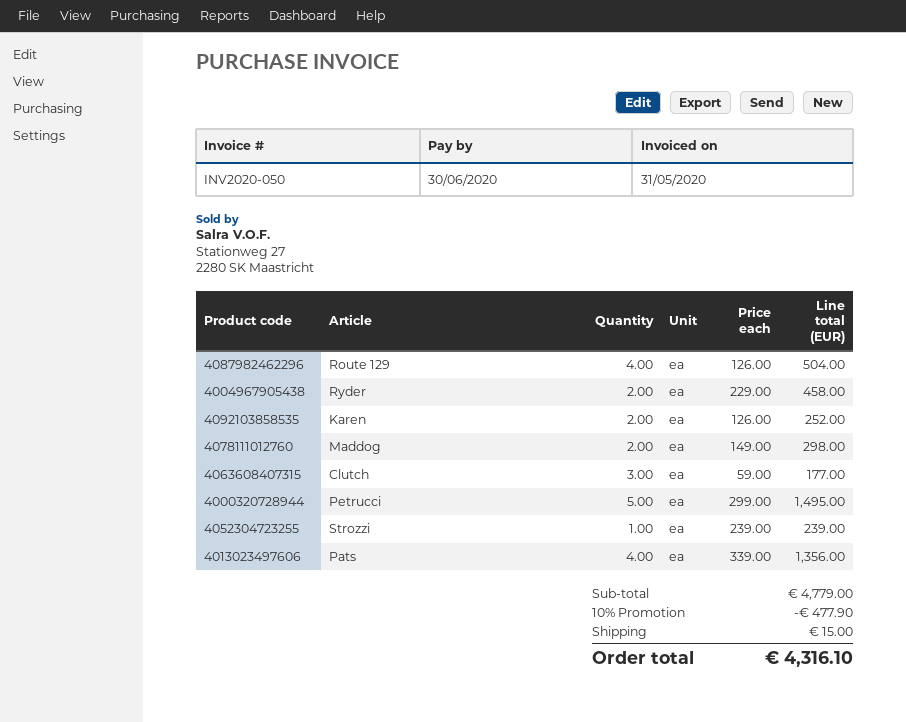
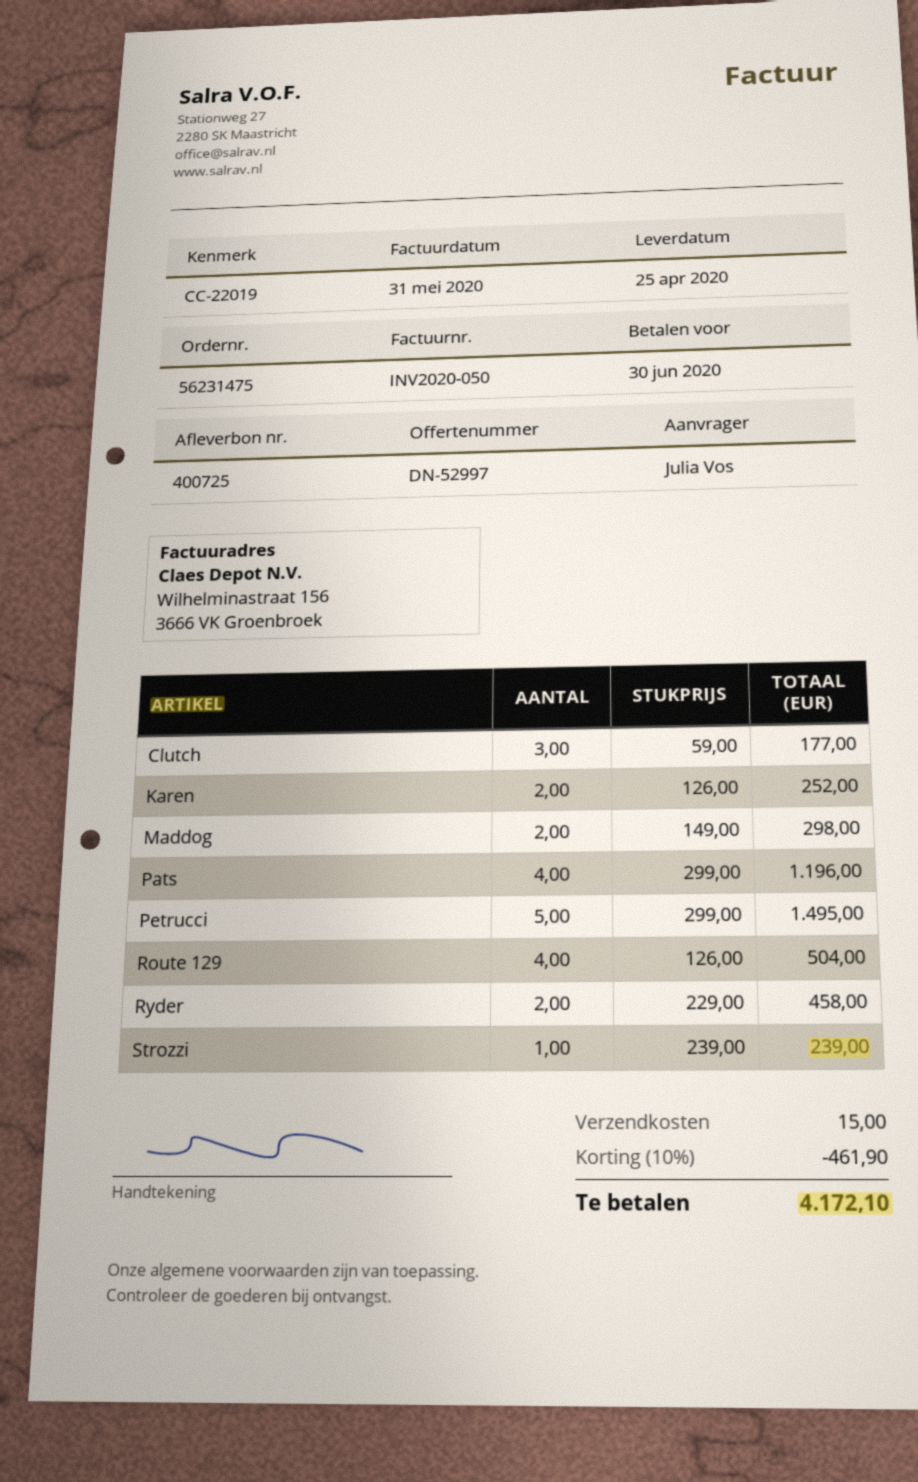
Pats: 4 x 339.00 = 1356.00 -> 4 x 299.00 = 1196.00
discount: 10% = 477.90 -> 10% = 461.90
total: 4316.10 -> 4172.10

